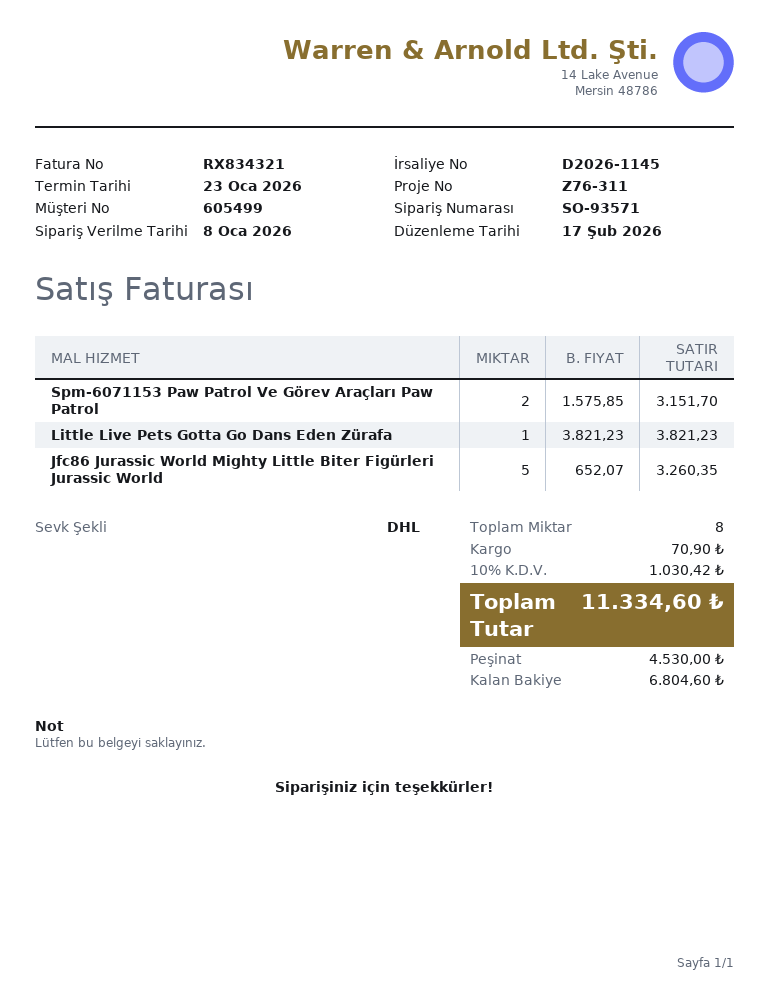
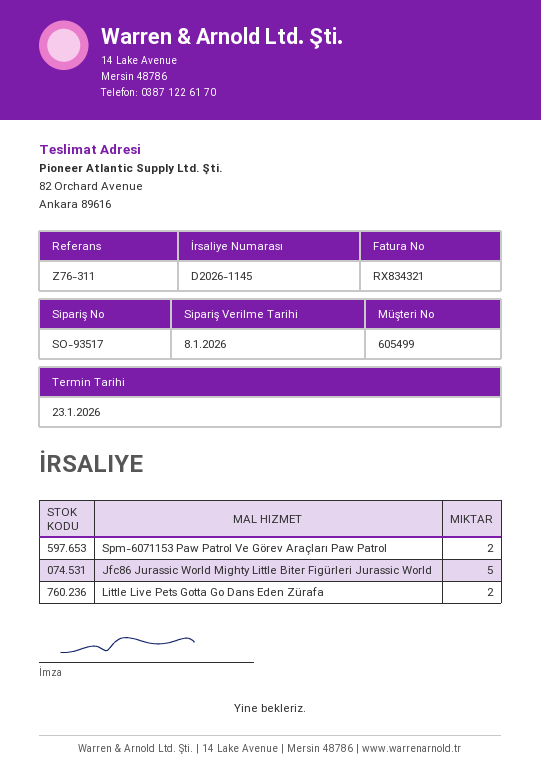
order number: SO-93571 -> SO-93517
Little Live Pets Gotta Go Dans Eden Zürafa: 1 -> 2

